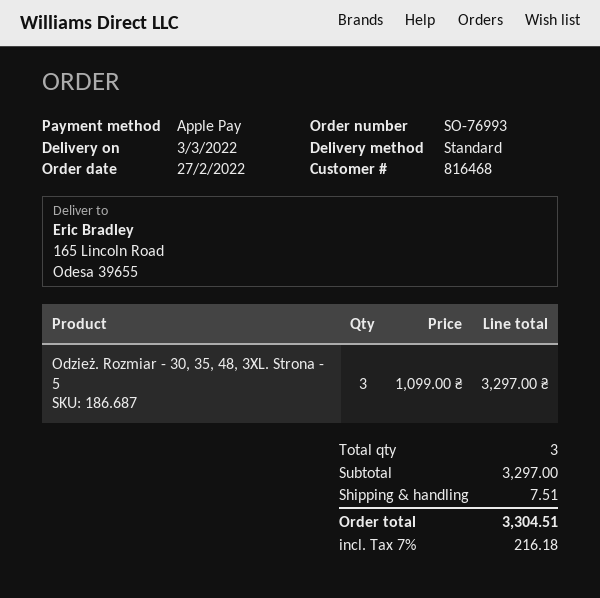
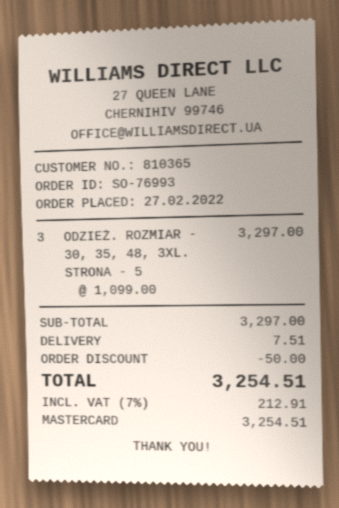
customer number: 816468 -> 810365
payment method: Apple Pay -> Mastercard
discount: none -> 50.00
tax: 7% = 216.18 -> 7% = 212.91
total: 3304.51 -> 3254.51

